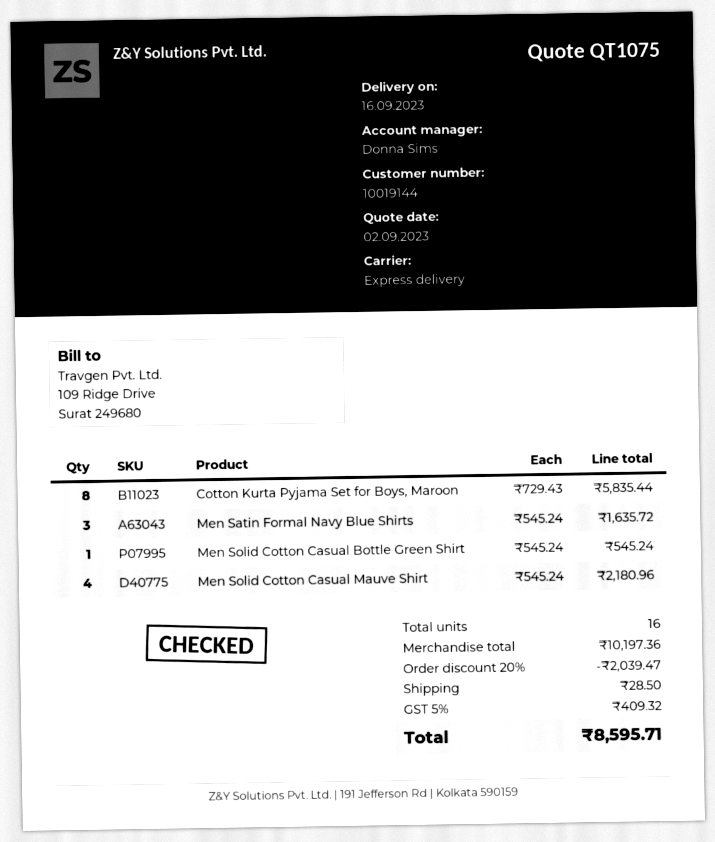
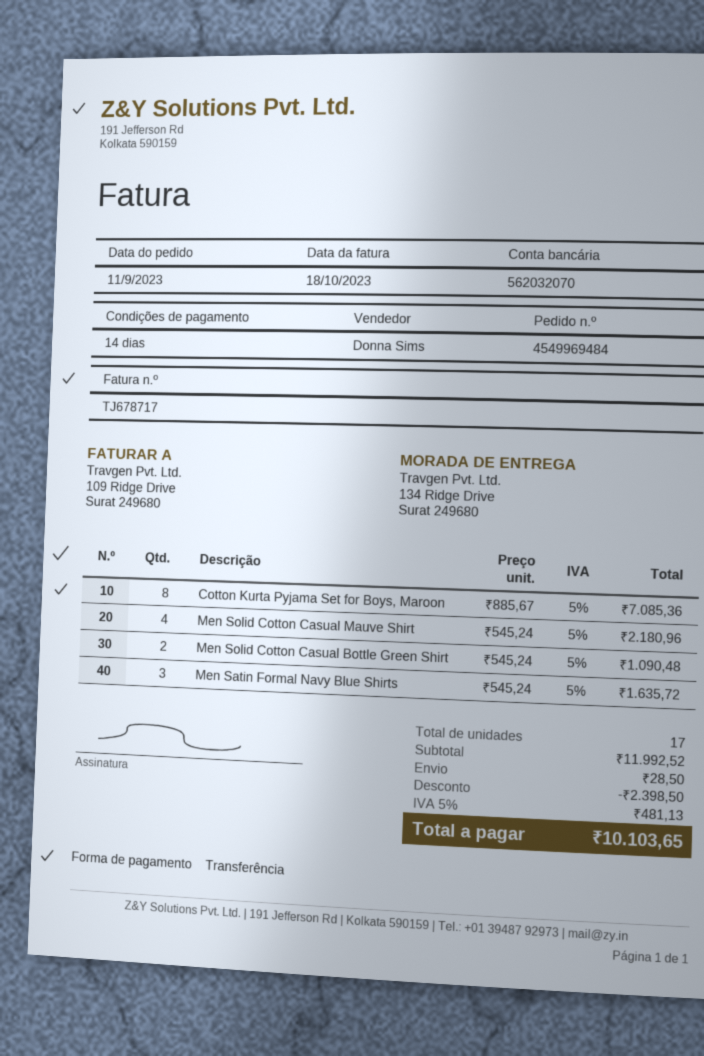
Cotton Kurta Pyjama Set for Boys, Maroon: 8 x 729.43 = 5835.44 -> 8 x 885.67 = 7085.36
Men Solid Cotton Casual Bottle Green Shirt: 1 x 545.24 = 545.24 -> 2 x 545.24 = 1090.48
total quantity: 16 -> 17
subtotal: 10197.36 -> 11992.52
discount: 2039.47 -> 2398.50
tax: 5% = 409.32 -> 5% = 481.13
total: 8595.71 -> 10103.65

